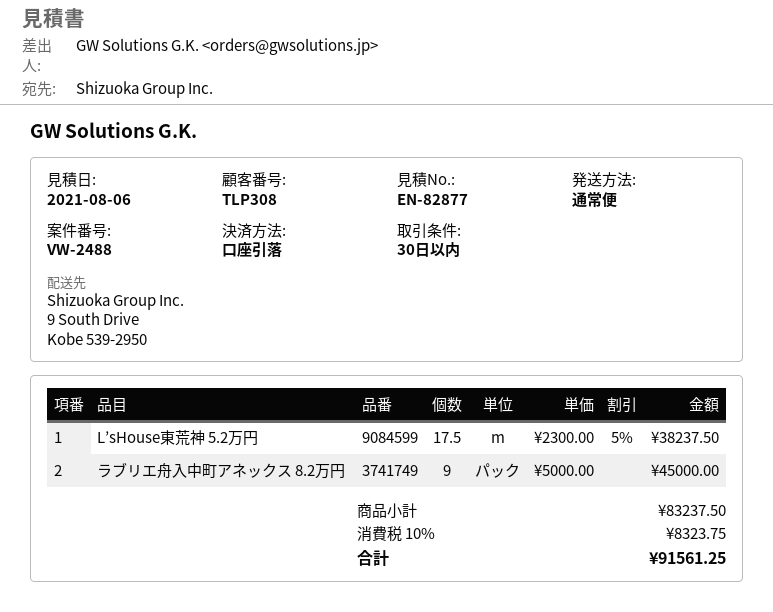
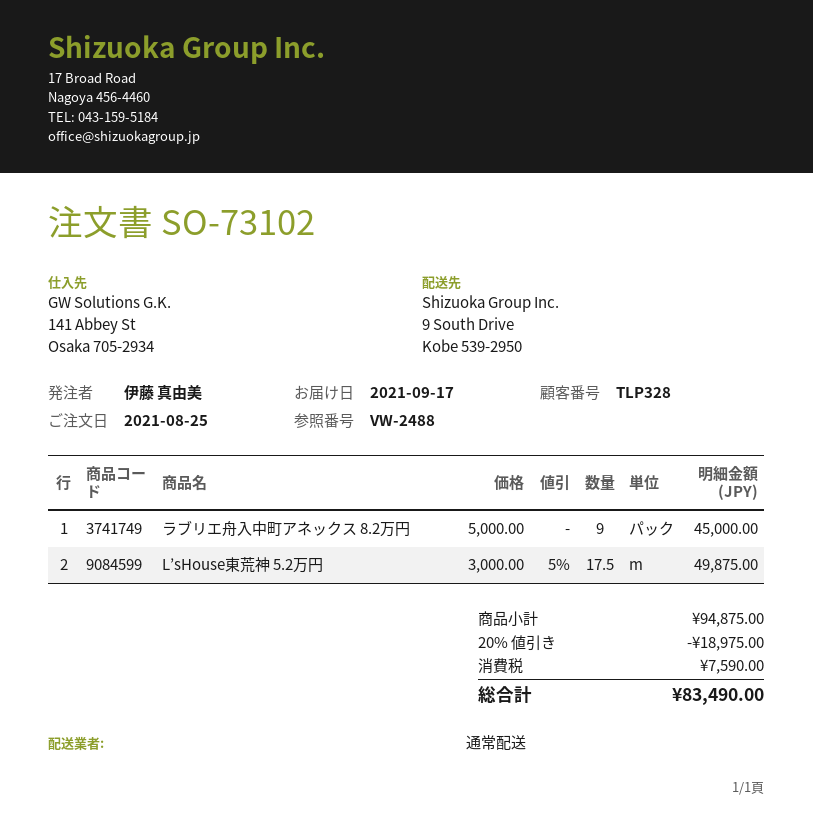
customer number: TLP308 -> TLP328
L’sHouse東荒神 5.2万円: 17.5 x 2300.00 - 5% = 38237.50 -> 17.5 x 3000.00 - 5% = 49875.00
subtotal: 83237.50 -> 94875.00
discount: none -> 20% = 18975.00
tax: 8323.75 -> 7590.00
total: 91561.25 -> 83490.00

